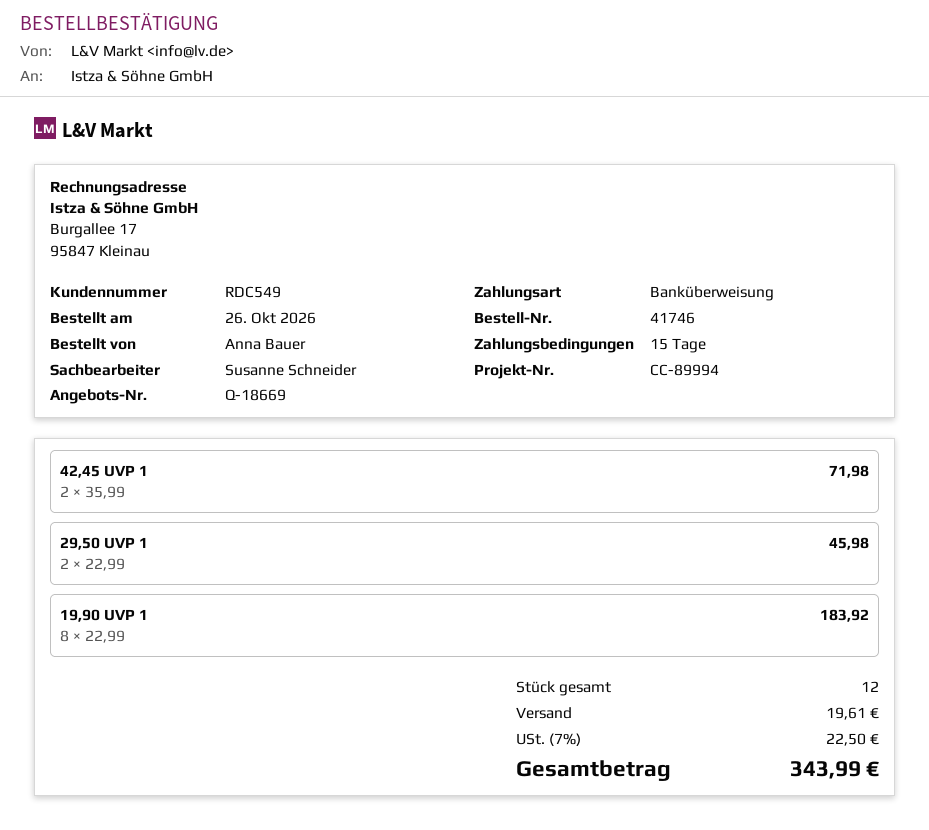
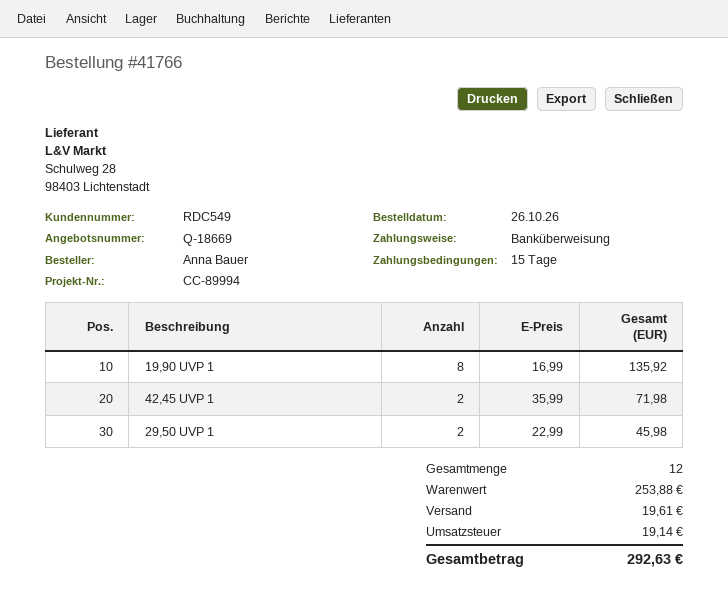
order number: 41746 -> 41766
19,90 UVP 1: 8 x 22.99 = 183.92 -> 8 x 16.99 = 135.92
tax: 22.50 -> 19.14
total: 343.99 -> 292.63

